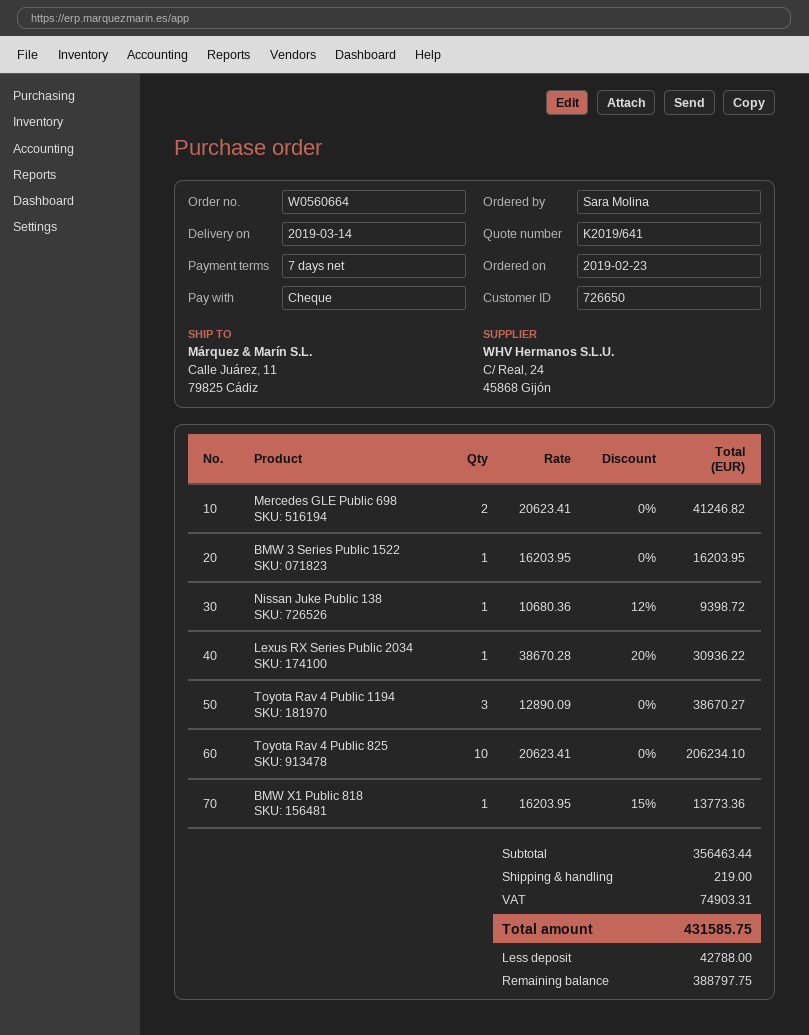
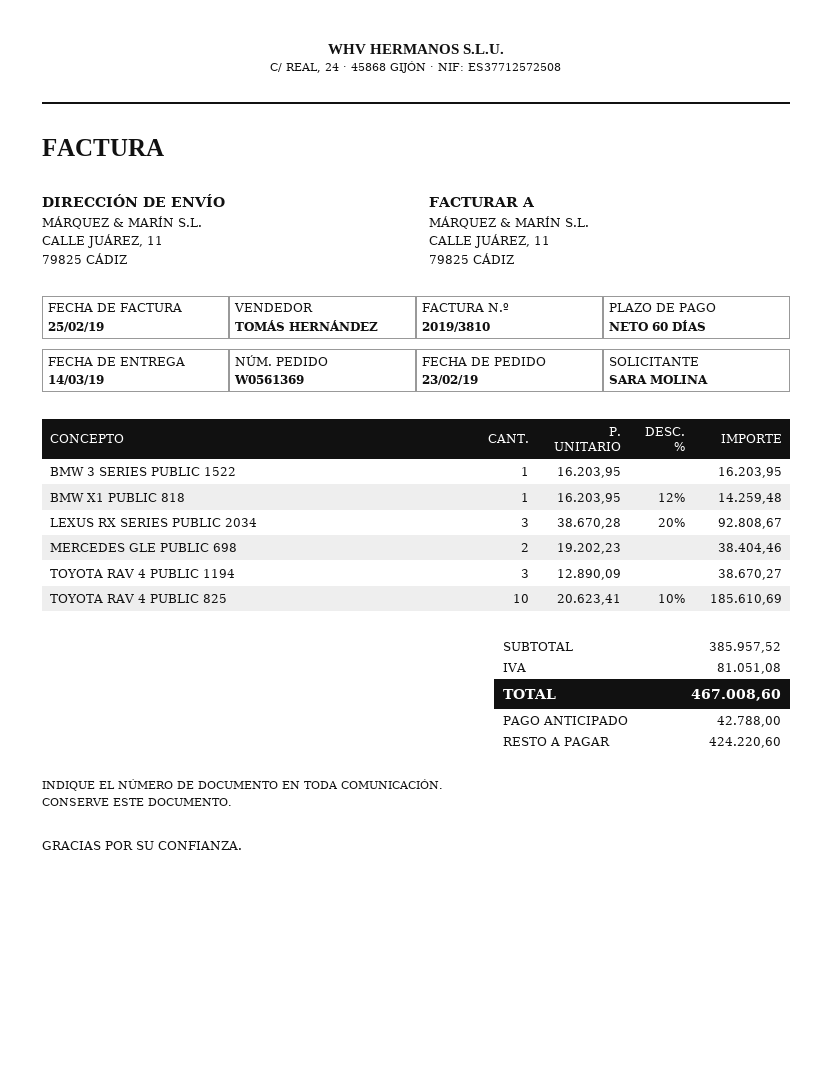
order number: W0560664 -> W0561369
payment terms: 7 days -> 60 days
Mercedes GLE Public 698: 2 x 20623.41 = 41246.82 -> 2 x 19202.23 = 38404.46
Nissan Juke Public 138: 1 x 10680.36 - 12% = 9398.72 -> none
Lexus RX Series Public 2034: 1 x 38670.28 - 20% = 30936.22 -> 3 x 38670.28 - 20% = 92808.67
Toyota Rav 4 Public 825: 10 x 20623.41 = 206234.10 -> 10 x 20623.41 - 10% = 185610.69
BMW X1 Public 818: 1 x 16203.95 - 15% = 13773.36 -> 1 x 16203.95 - 12% = 14259.48
subtotal: 356463.44 -> 385957.52
shipping: 219.00 -> none
tax: 74903.31 -> 81051.08
total: 431585.75 -> 467008.60
balance: 388797.75 -> 424220.60

